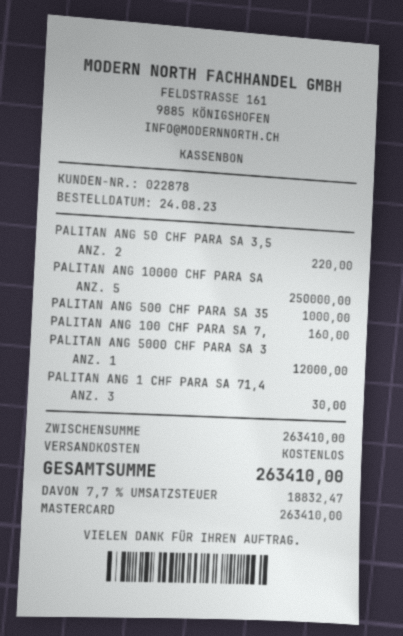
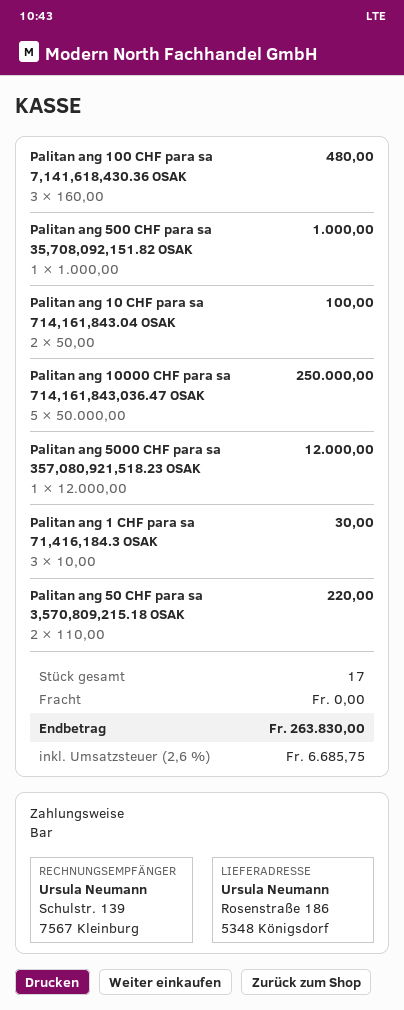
payment method: Mastercard -> cash
PALITAN ANG 100 CHF PARA SA 7,: 1 for 160.00 -> 3 for 480.00
Palitan ang 10 CHF para sa 714,161,843.04 OSAK: none -> 2 for 100.00
tax: 7.7% = 18832.47 -> 2.6% = 6685.75
total: 263410.00 -> 263830.00

